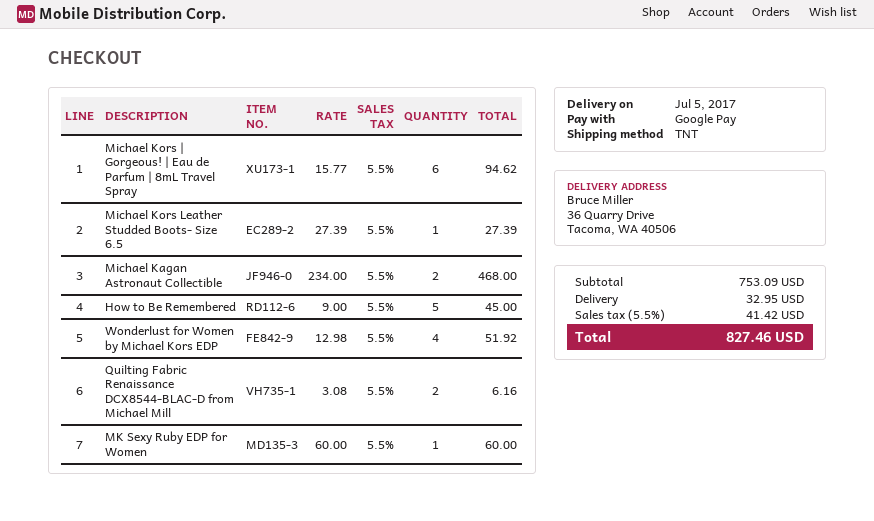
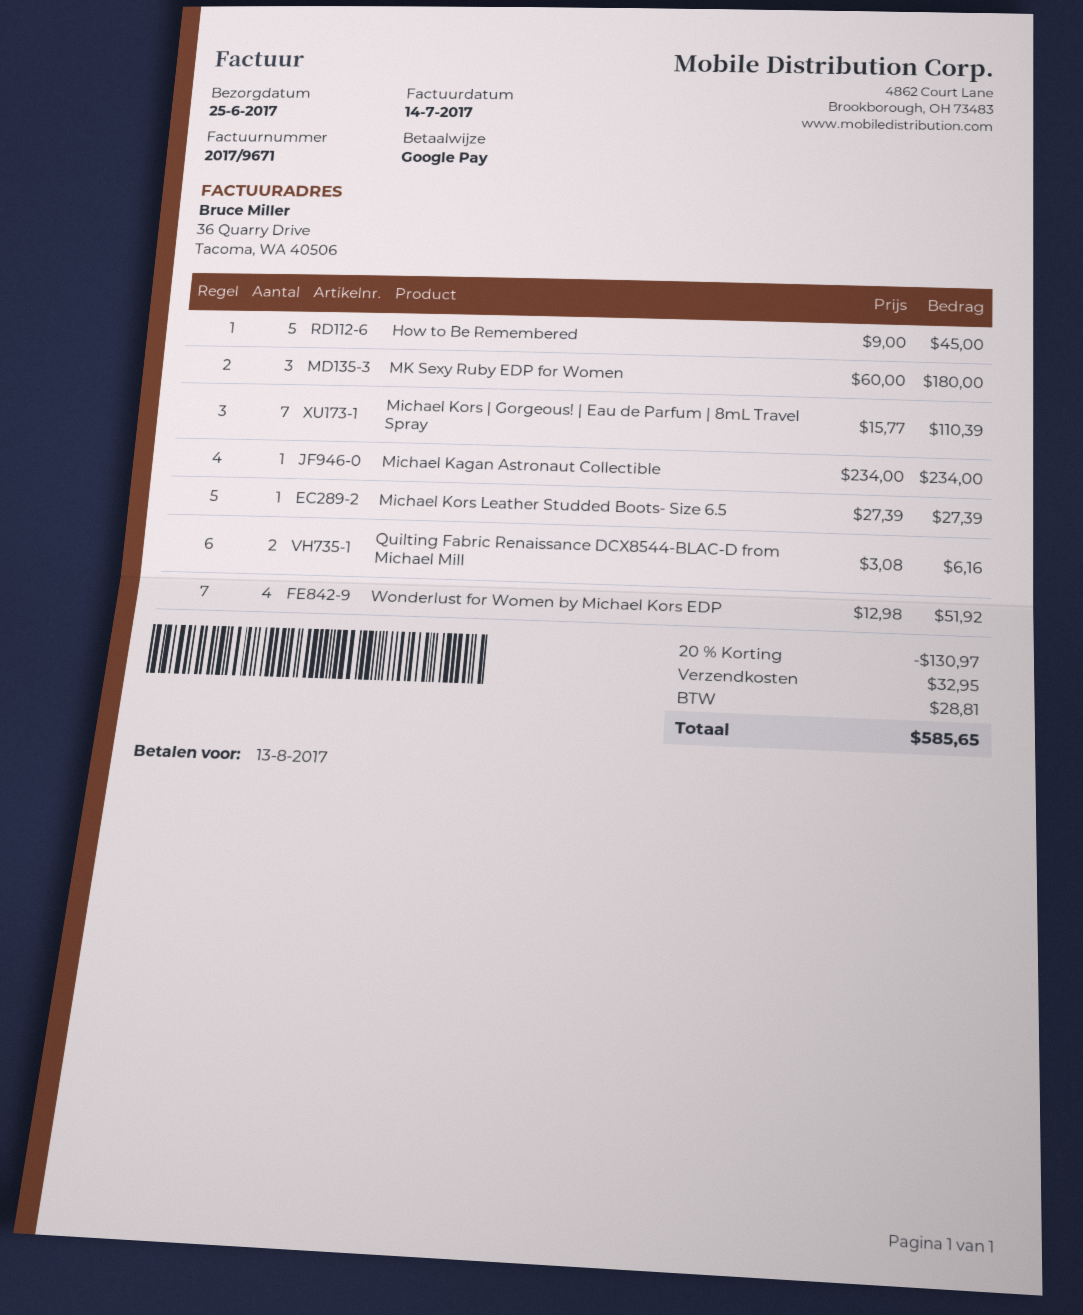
delivery date: 2017-07-05 -> 2017-06-25
Michael Kors | Gorgeous! | Eau de Parfum | 8mL Travel Spray: 6 x 15.77 = 94.62 -> 7 x 15.77 = 110.39
Michael Kagan Astronaut Collectible: 2 x 234.00 = 468.00 -> 1 x 234.00 = 234.00
MK Sexy Ruby EDP for Women: 1 x 60.00 = 60.00 -> 3 x 60.00 = 180.00
discount: none -> 20% = 130.97
tax: 41.42 -> 28.81
total: 827.46 -> 585.65

